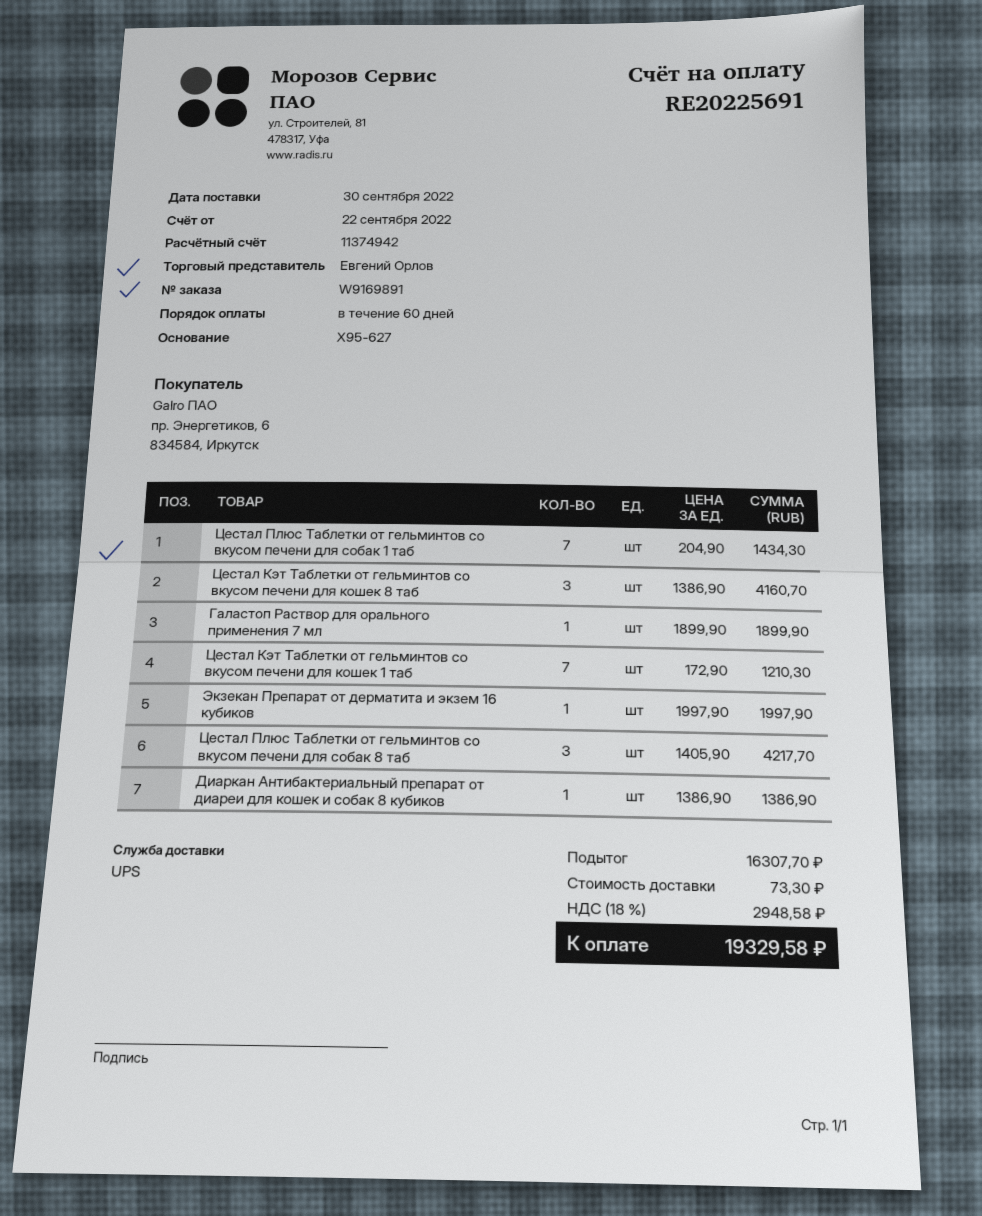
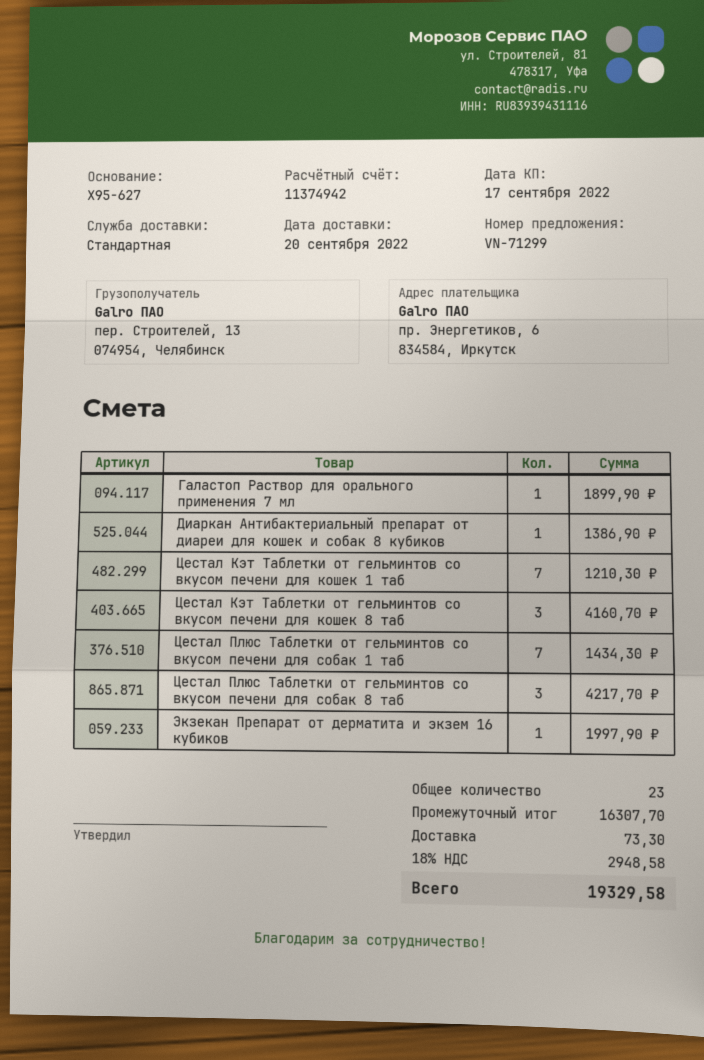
delivery date: 2022-09-30 -> 2022-09-20
shipping method: UPS -> standard

